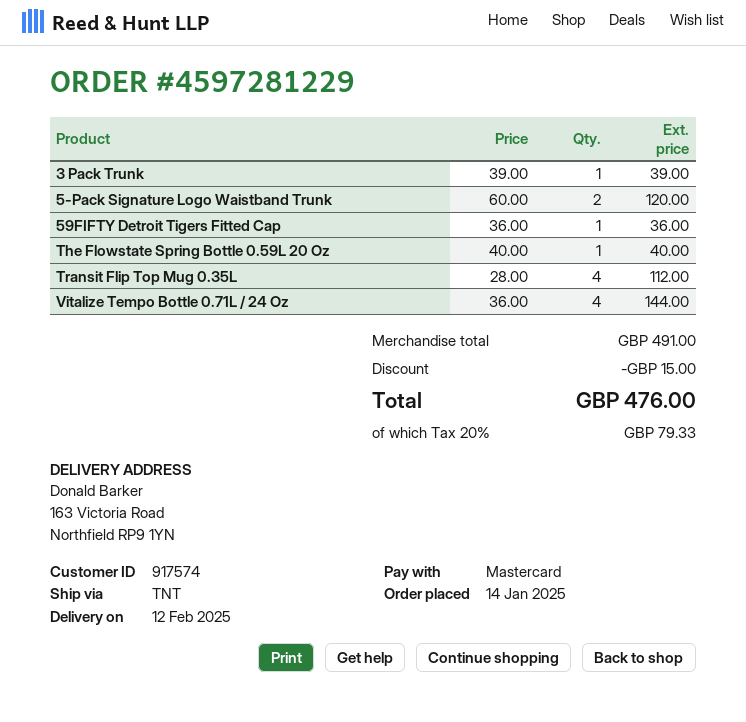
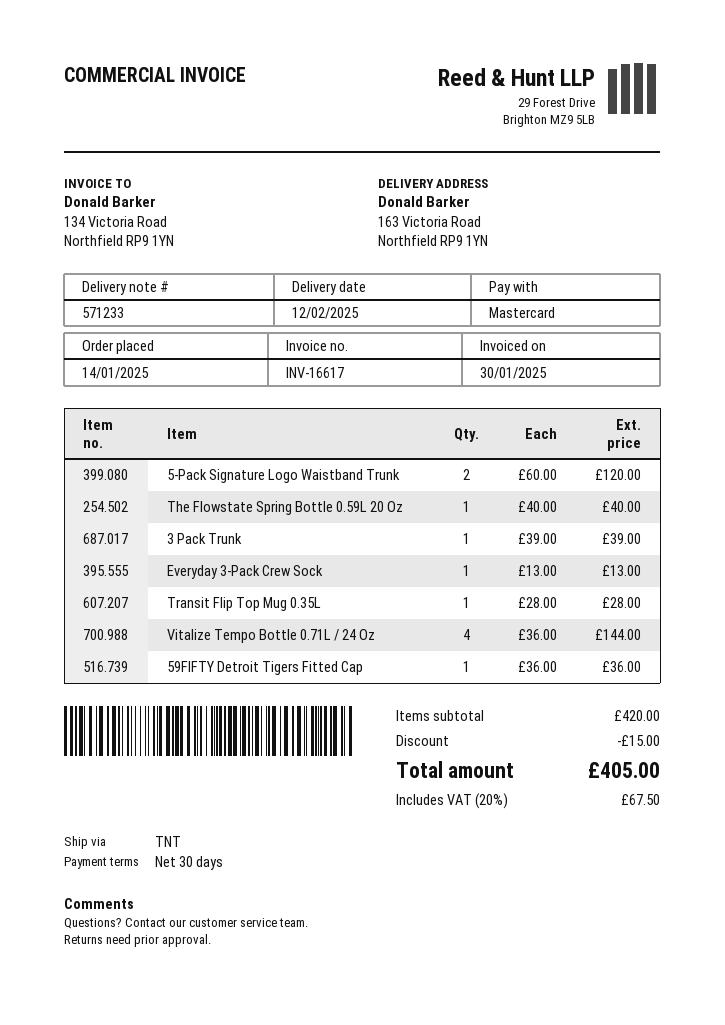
Transit Flip Top Mug 0.35L: 4 x 28.00 = 112.00 -> 1 x 28.00 = 28.00
Everyday 3-Pack Crew Sock: none -> 1 x 13.00 = 13.00
subtotal: 491.00 -> 420.00
tax: 20% = 79.33 -> 20% = 67.50
total: 476.00 -> 405.00

